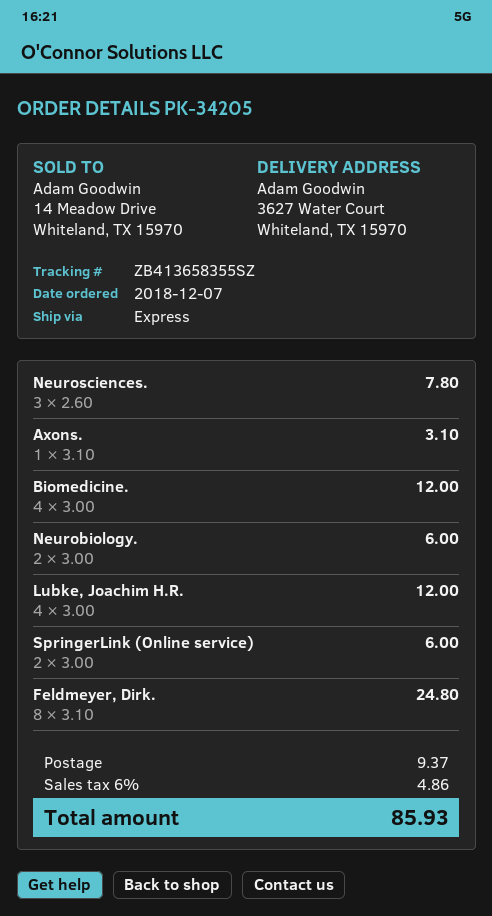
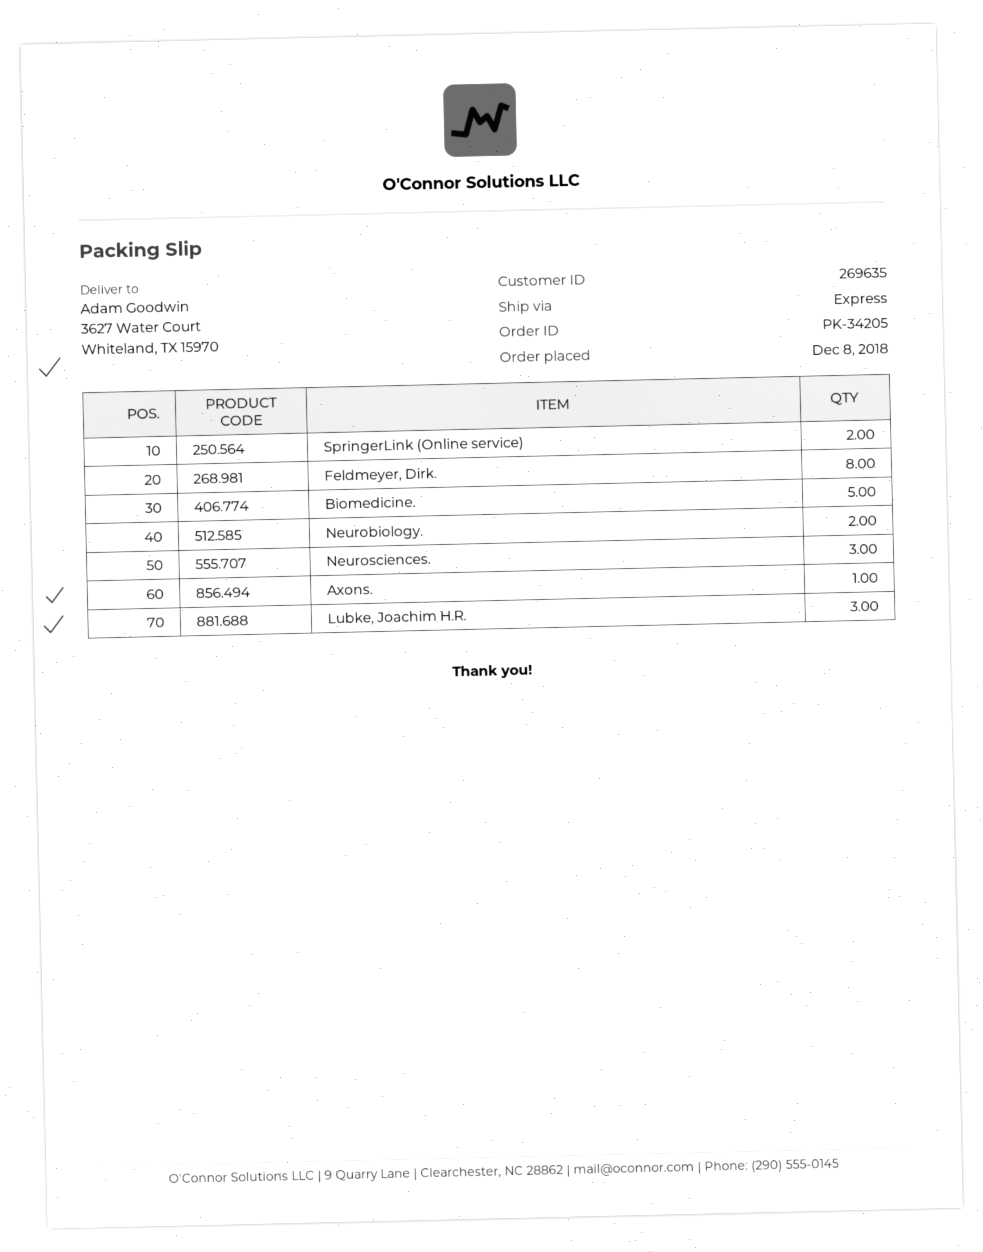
order date: 2018-12-07 -> 2018-12-08
Biomedicine.: 4 -> 5
Lubke, Joachim H.R.: 4 -> 3

